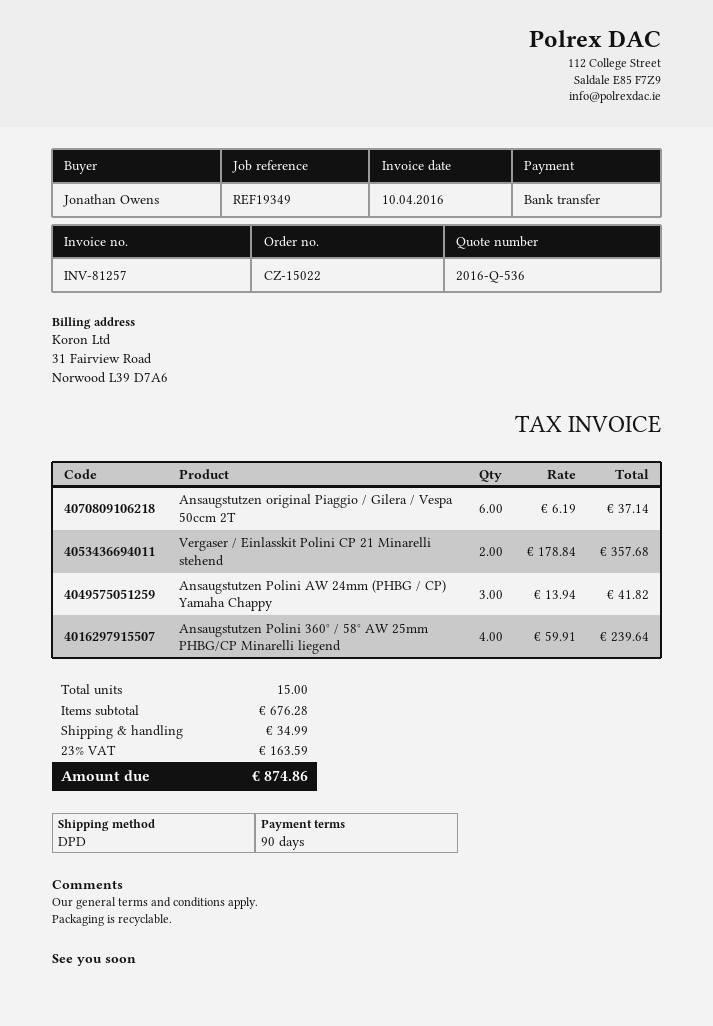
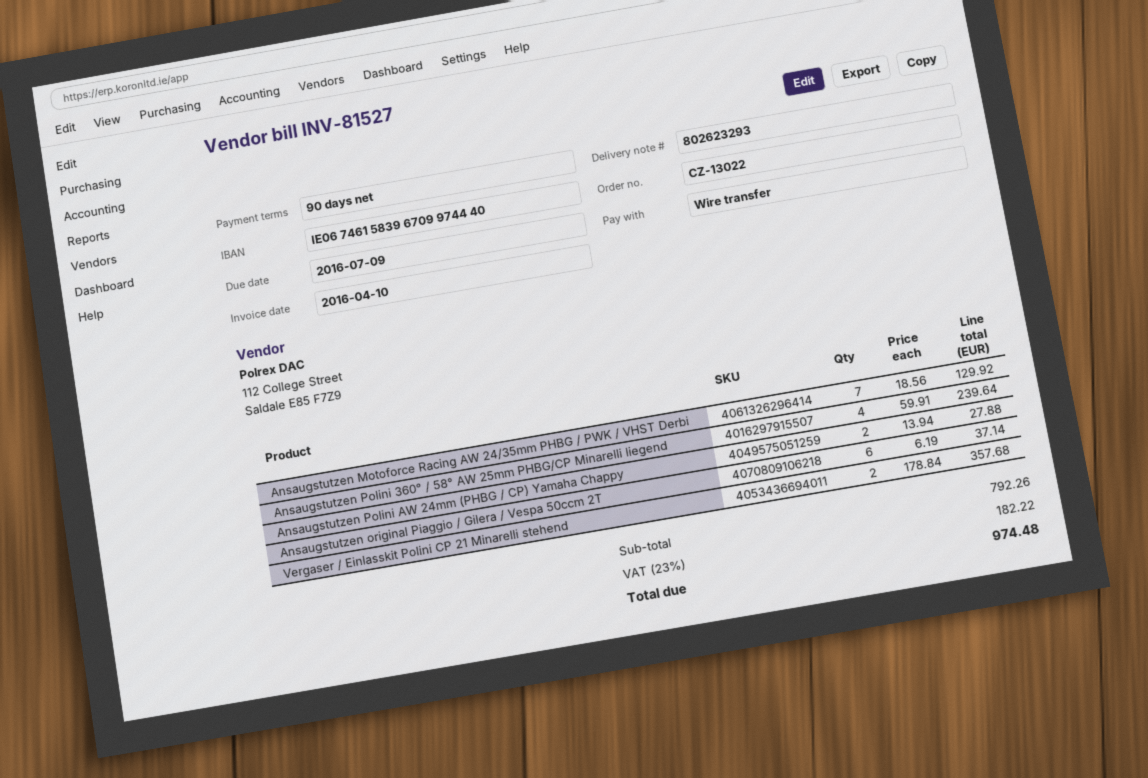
order number: CZ-15022 -> CZ-13022
invoice number: INV-81257 -> INV-81527
Ansaugstutzen Polini AW 24mm (PHBG / CP) Yamaha Chappy: 3 x 13.94 = 41.82 -> 2 x 13.94 = 27.88
Ansaugstutzen Motoforce Racing AW 24/35mm PHBG / PWK / VHST Derbi: none -> 7 x 18.56 = 129.92
subtotal: 676.28 -> 792.26
shipping: 34.99 -> none
tax: 23% = 163.59 -> 23% = 182.22
total: 874.86 -> 974.48

